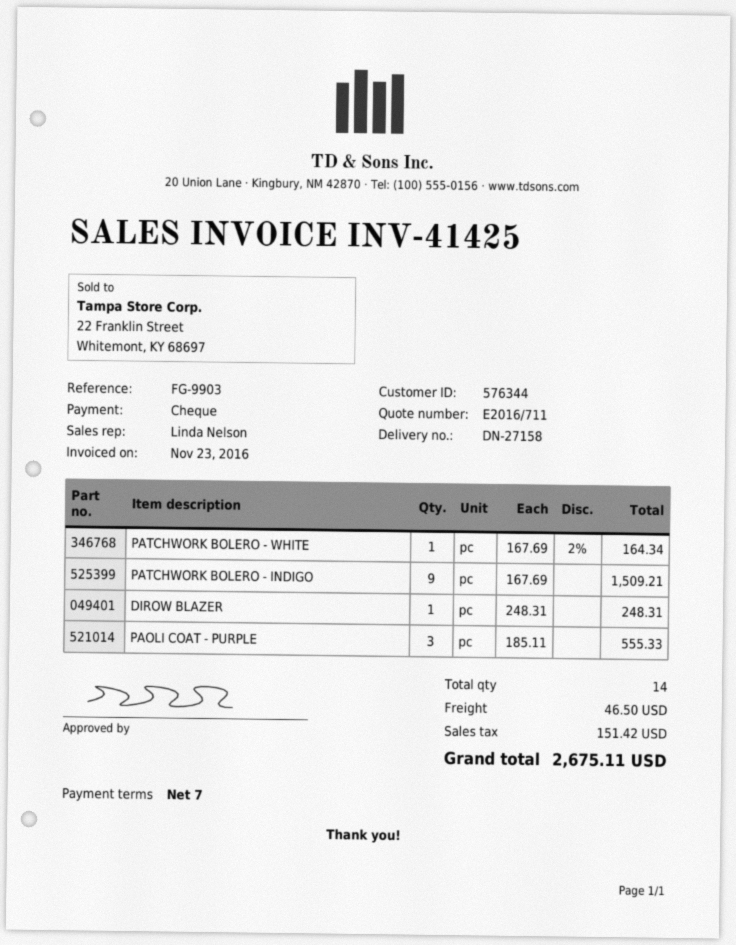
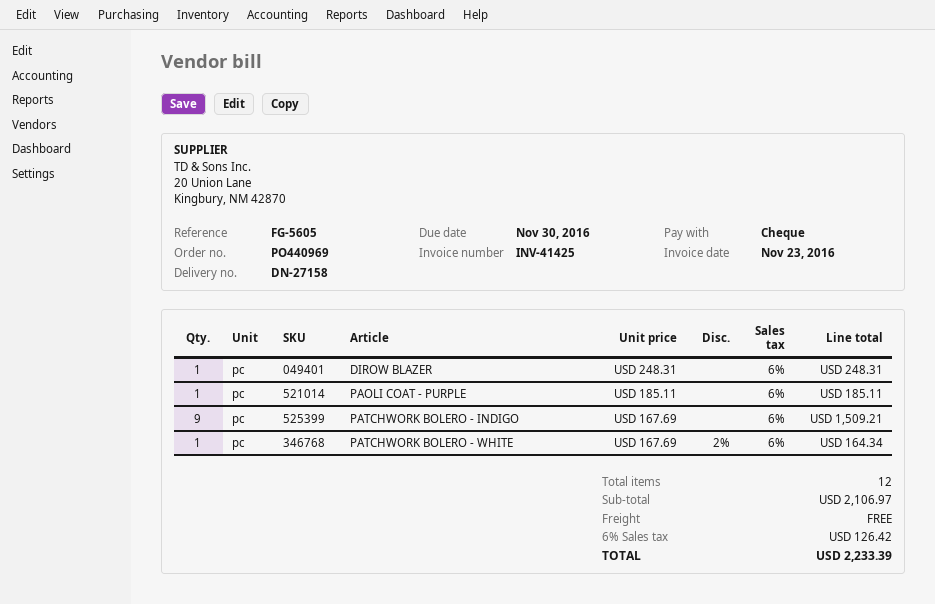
reference: FG-9903 -> FG-5605
PAOLI COAT - PURPLE: 3 x 185.11 = 555.33 -> 1 x 185.11 = 185.11
total quantity: 14 -> 12
shipping: 46.50 -> 0.00
tax: 151.42 -> 126.42
total: 2675.11 -> 2233.39

